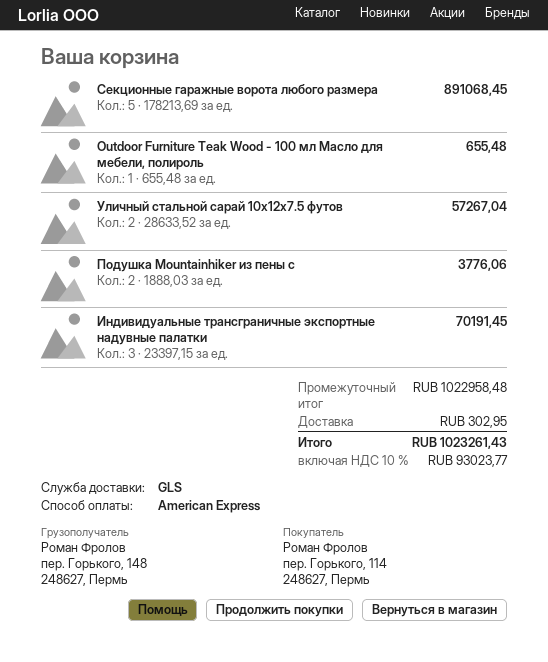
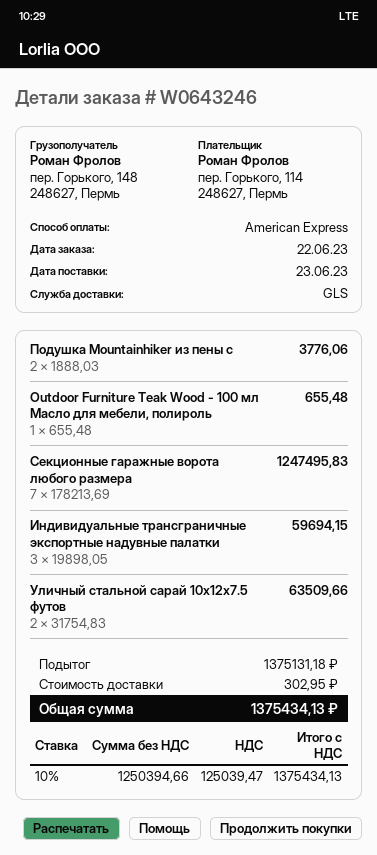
Секционные гаражные ворота любого размера: 5 x 178213.69 = 891068.45 -> 7 x 178213.69 = 1247495.83
Уличный стальной сарай 10x12x7.5 футов: 2 x 28633.52 = 57267.04 -> 2 x 31754.83 = 63509.66
Индивидуальные трансграничные экспортные надувные палатки: 3 x 23397.15 = 70191.45 -> 3 x 19898.05 = 59694.15
subtotal: 1022958.48 -> 1375131.18
tax: 10% = 93023.77 -> 10% = 125039.47
total: 1023261.43 -> 1375434.13

